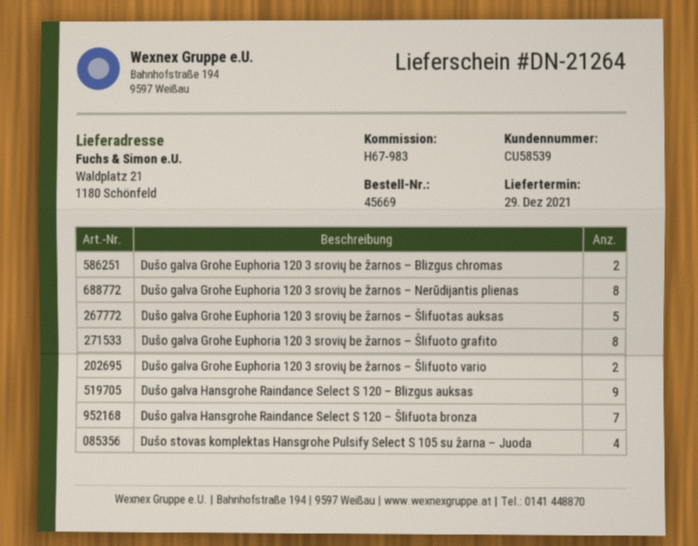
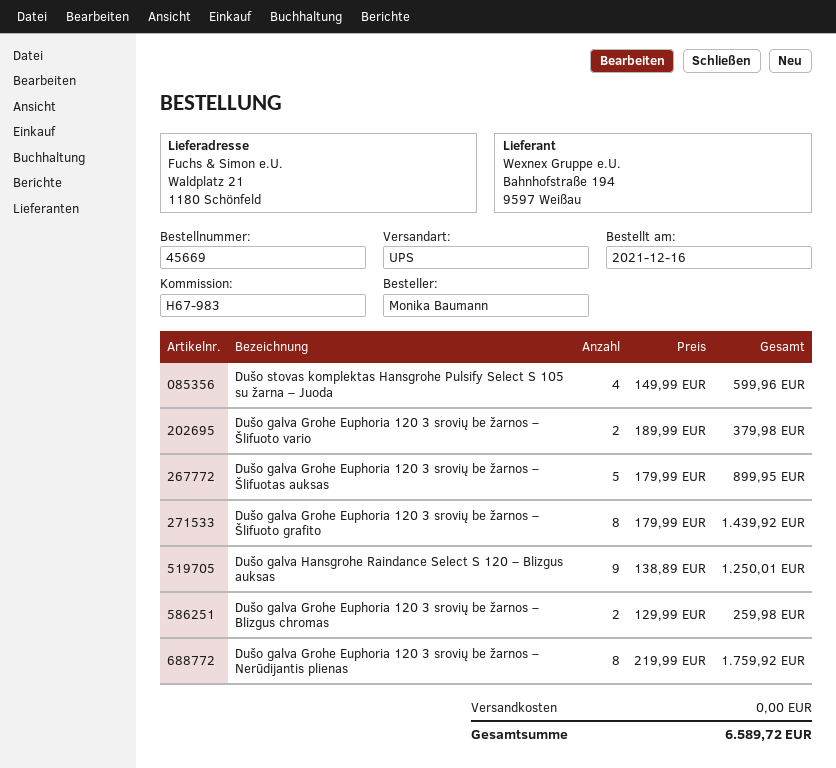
Dušo galva Hansgrohe Raindance Select S 120 – Šlifuota bronza: 7 -> none

